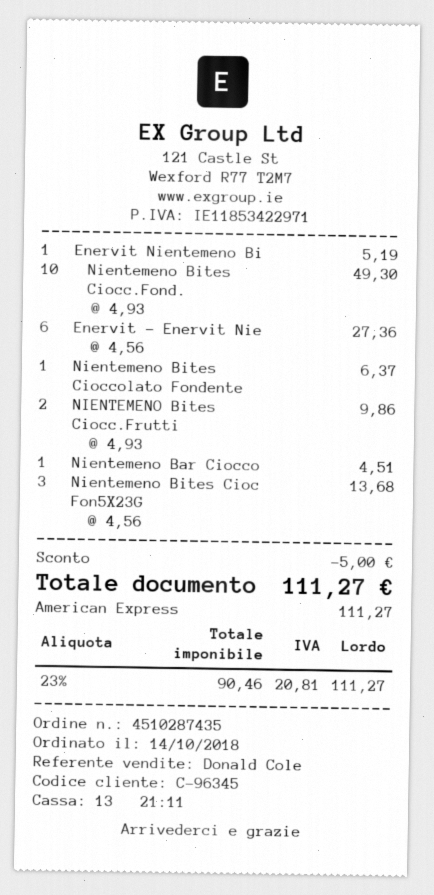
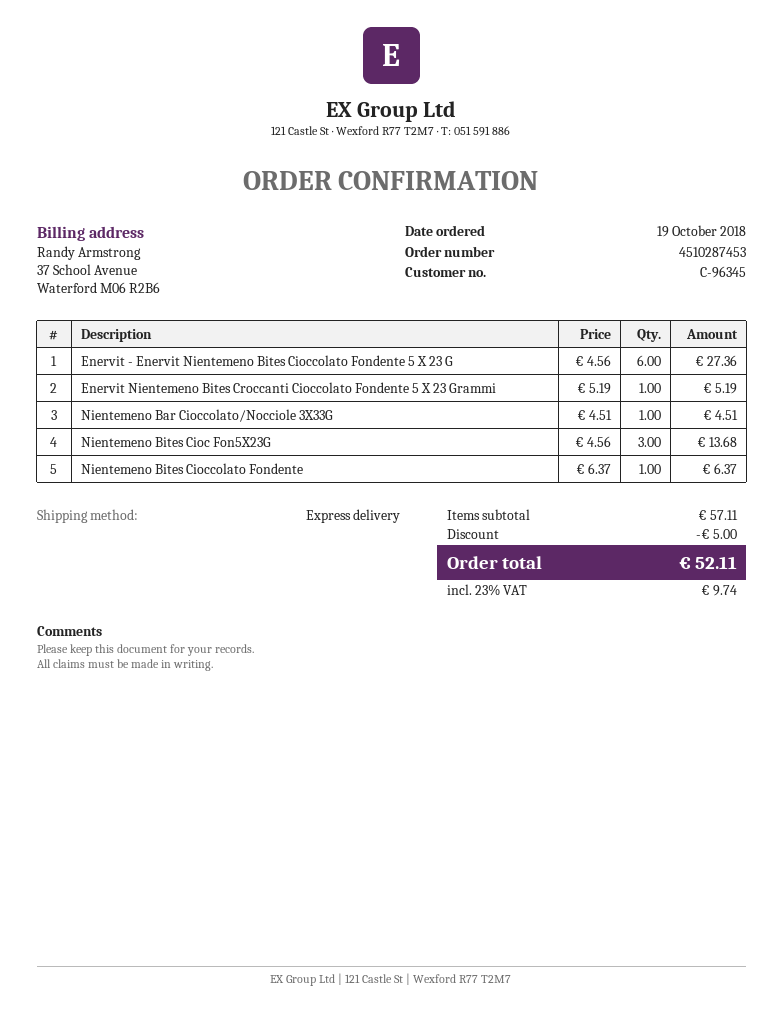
order number: 4510287435 -> 4510287453
order date: 2018-10-14 -> 2018-10-19
Nientemeno Bites Ciocc.Fond.: 10 x 4.93 = 49.30 -> none
NIENTEMENO Bites Ciocc.Frutti: 2 x 4.93 = 9.86 -> none
tax: 23% = 20.81 -> 23% = 9.74
total: 111.27 -> 52.11

